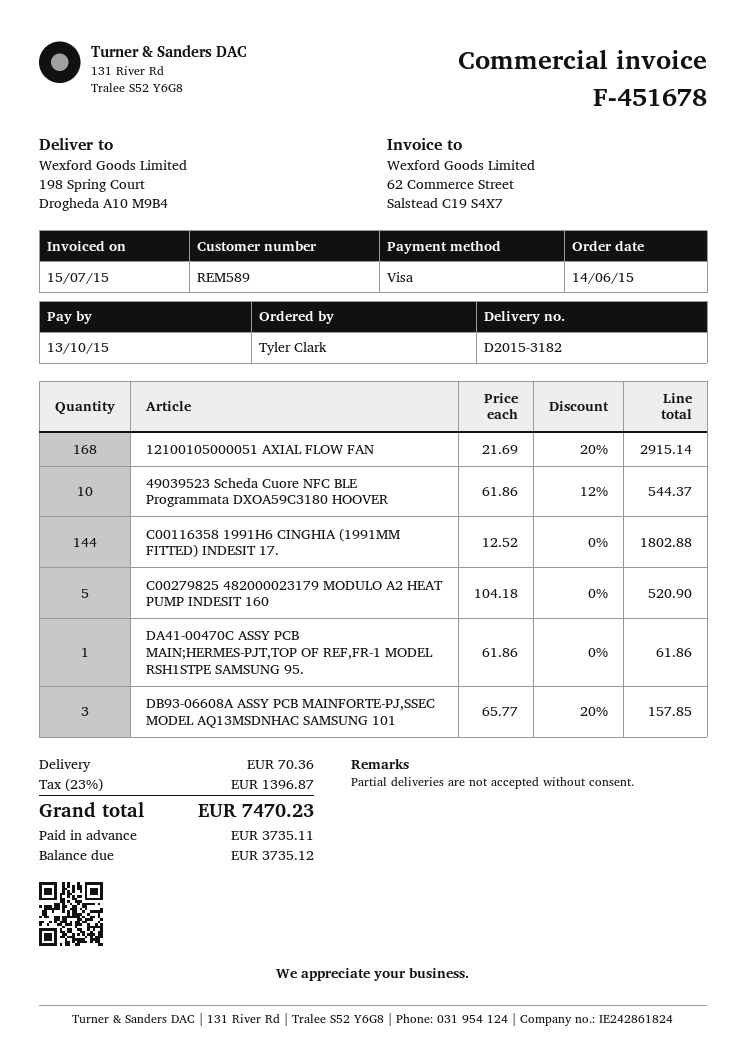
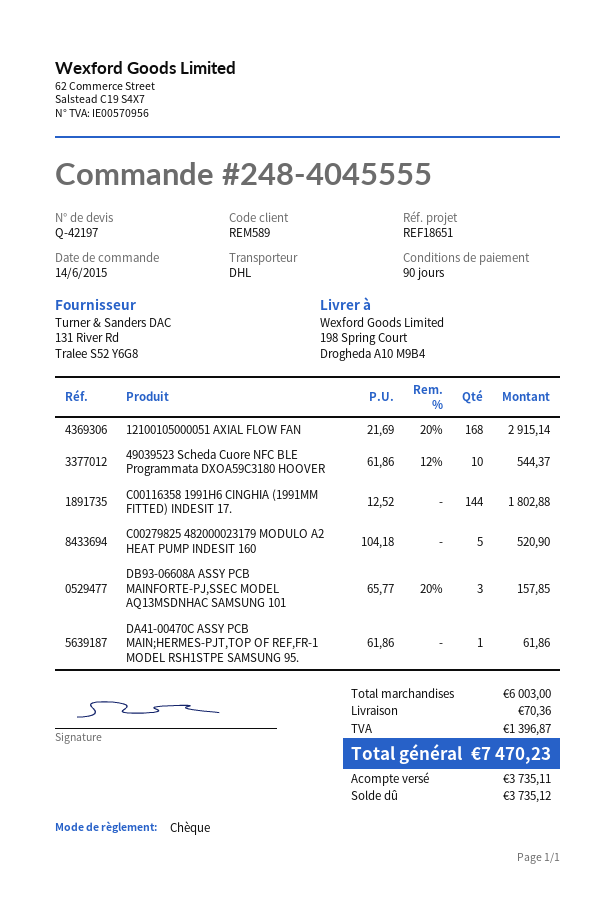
payment method: Visa -> cheque

